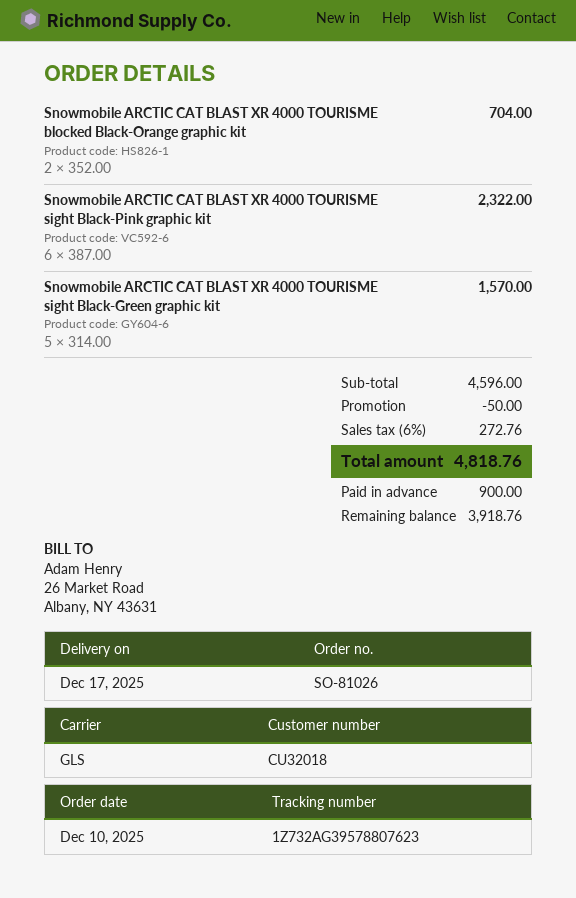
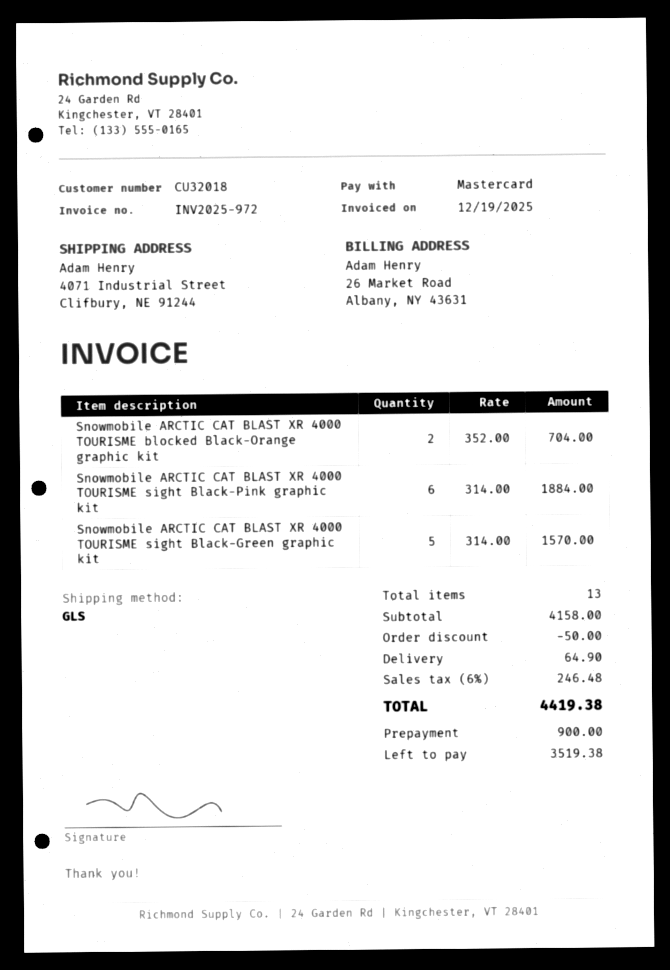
Snowmobile ARCTIC CAT BLAST XR 4000 TOURISME sight Black-Pink graphic kit: 6 x 387.00 = 2322.00 -> 6 x 314.00 = 1884.00
subtotal: 4596.00 -> 4158.00
shipping: none -> 64.90
tax: 6% = 272.76 -> 6% = 246.48
total: 4818.76 -> 4419.38
balance: 3918.76 -> 3519.38

